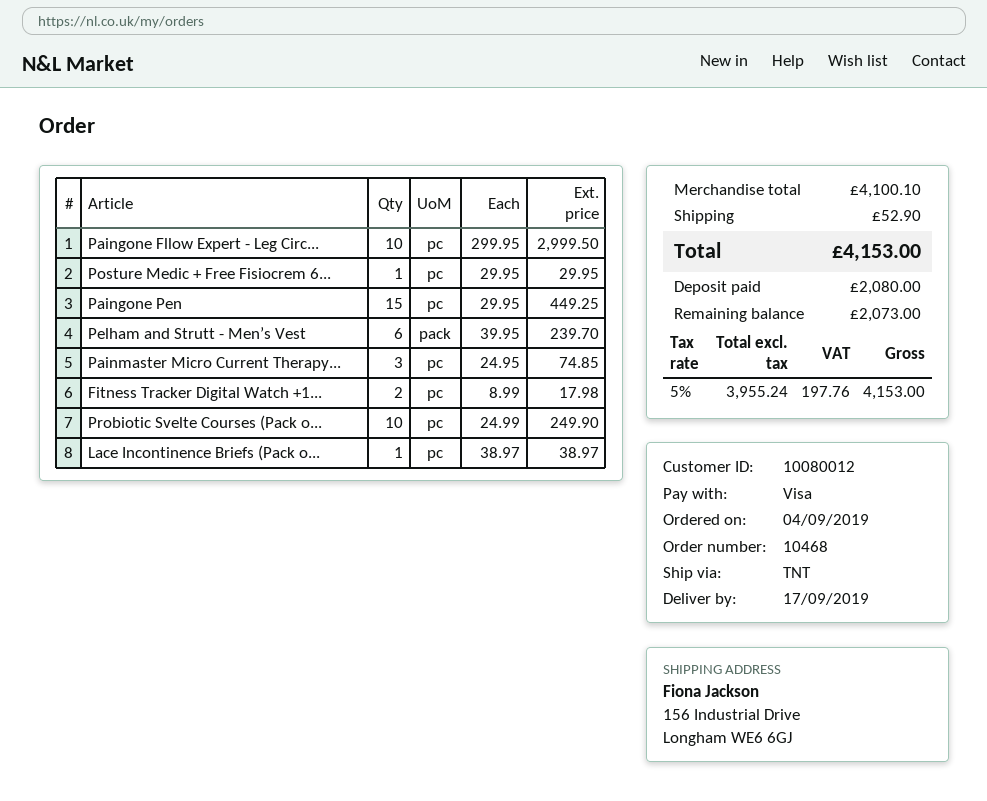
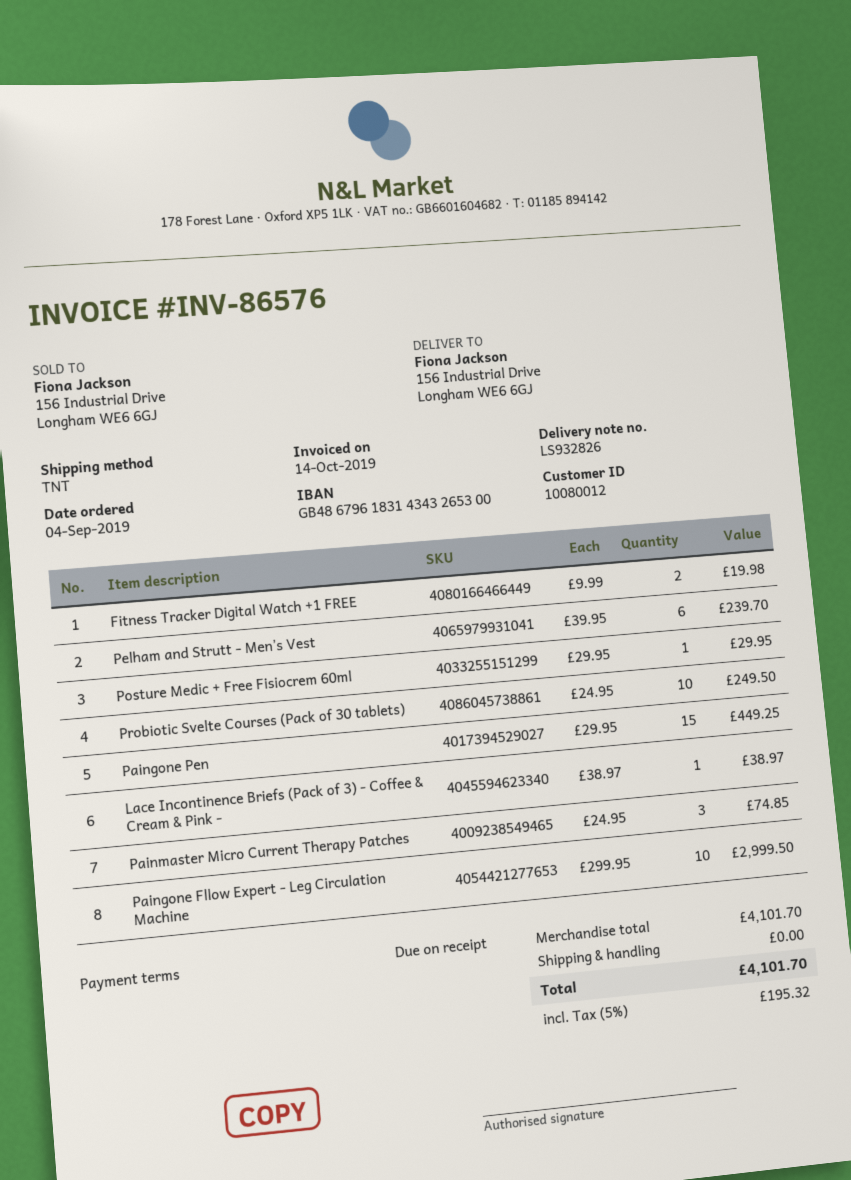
Fitness Tracker Digital Watch +1...: 2 x 8.99 = 17.98 -> 2 x 9.99 = 19.98
Probiotic Svelte Courses (Pack o...: 10 x 24.99 = 249.90 -> 10 x 24.95 = 249.50
subtotal: 4100.10 -> 4101.70
shipping: 52.90 -> 0.00
tax: 5% = 197.76 -> 5% = 195.32
total: 4153.00 -> 4101.70

